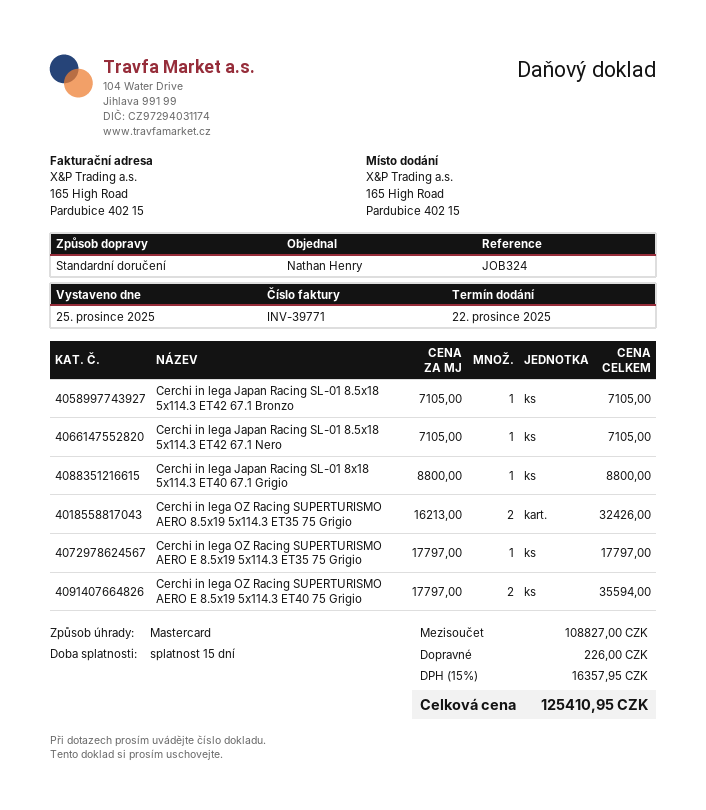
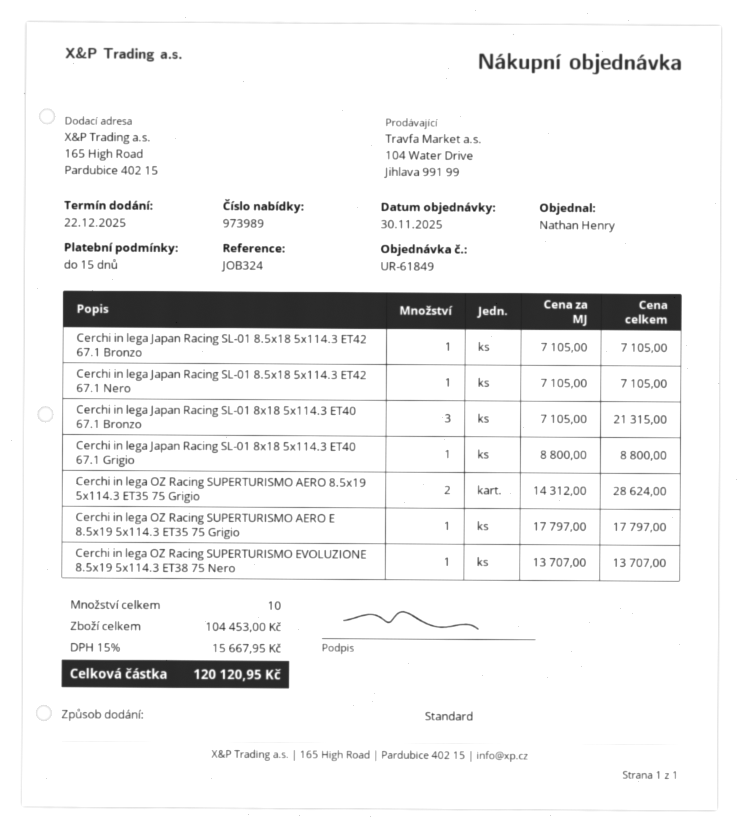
Cerchi in lega OZ Racing SUPERTURISMO AERO 8.5x19 5x114.3 ET35 75 Grigio: 2 x 16213.00 = 32426.00 -> 2 x 14312.00 = 28624.00
Cerchi in lega OZ Racing SUPERTURISMO AERO E 8.5x19 5x114.3 ET40 75 Grigio: 2 x 17797.00 = 35594.00 -> none
Cerchi in lega Japan Racing SL-01 8x18 5x114.3 ET40 67.1 Bronzo: none -> 3 x 7105.00 = 21315.00
Cerchi in lega OZ Racing SUPERTURISMO EVOLUZIONE 8.5x19 5x114.3 ET38 75 Nero: none -> 1 x 13707.00 = 13707.00
subtotal: 108827.00 -> 104453.00
shipping: 226.00 -> none
tax: 15% = 16357.95 -> 15% = 15667.95
total: 125410.95 -> 120120.95

